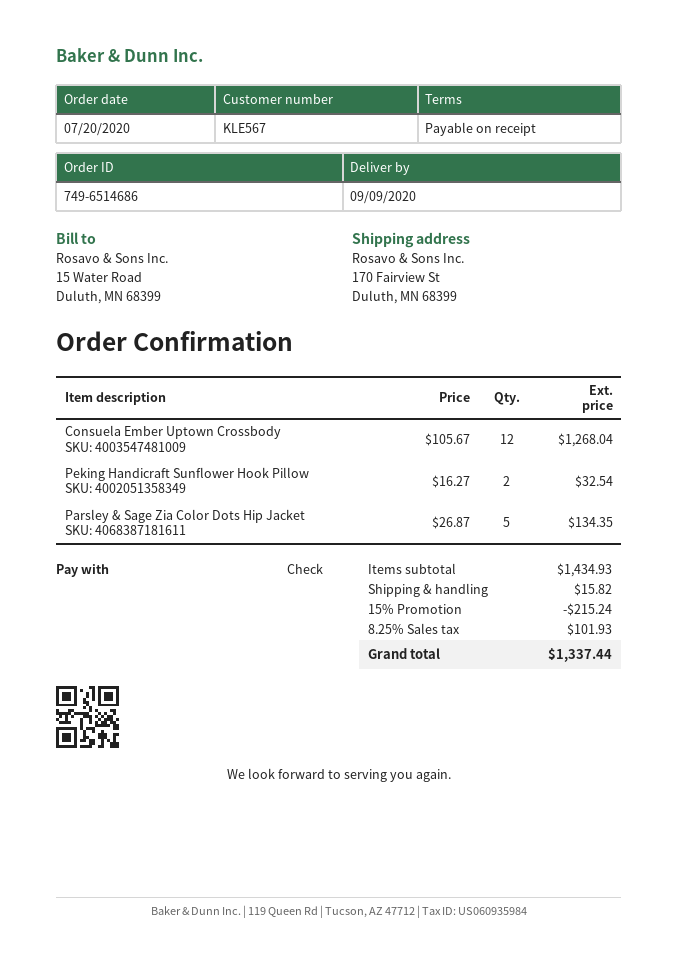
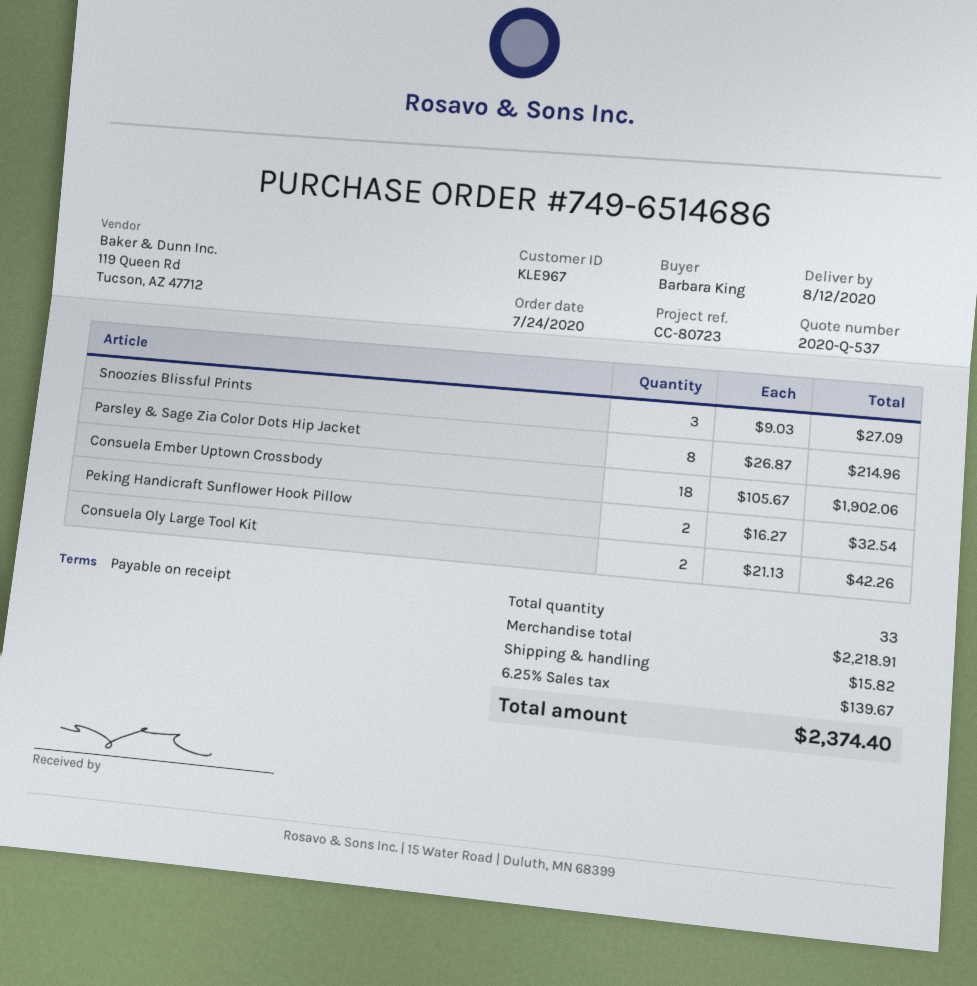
order date: 2020-07-20 -> 2020-07-24
delivery date: 2020-09-09 -> 2020-08-12
customer number: KLE567 -> KLE967
Consuela Ember Uptown Crossbody: 12 x 105.67 = 1268.04 -> 18 x 105.67 = 1902.06
Parsley & Sage Zia Color Dots Hip Jacket: 5 x 26.87 = 134.35 -> 8 x 26.87 = 214.96
Snoozies Blissful Prints: none -> 3 x 9.03 = 27.09
Consuela Oly Large Tool Kit: none -> 2 x 21.13 = 42.26
subtotal: 1434.93 -> 2218.91
discount: 15% = 215.24 -> none
tax: 8.25% = 101.93 -> 6.25% = 139.67
total: 1337.44 -> 2374.40

